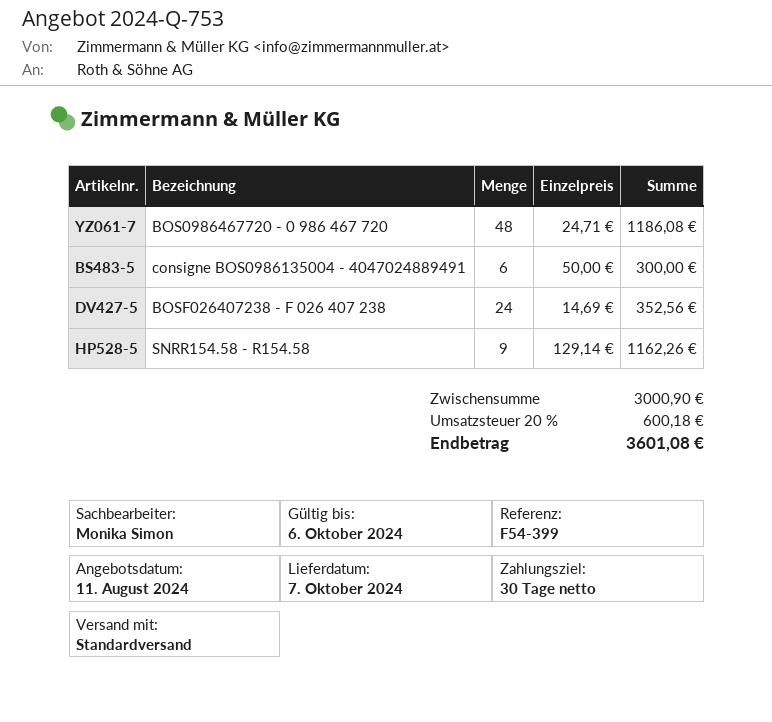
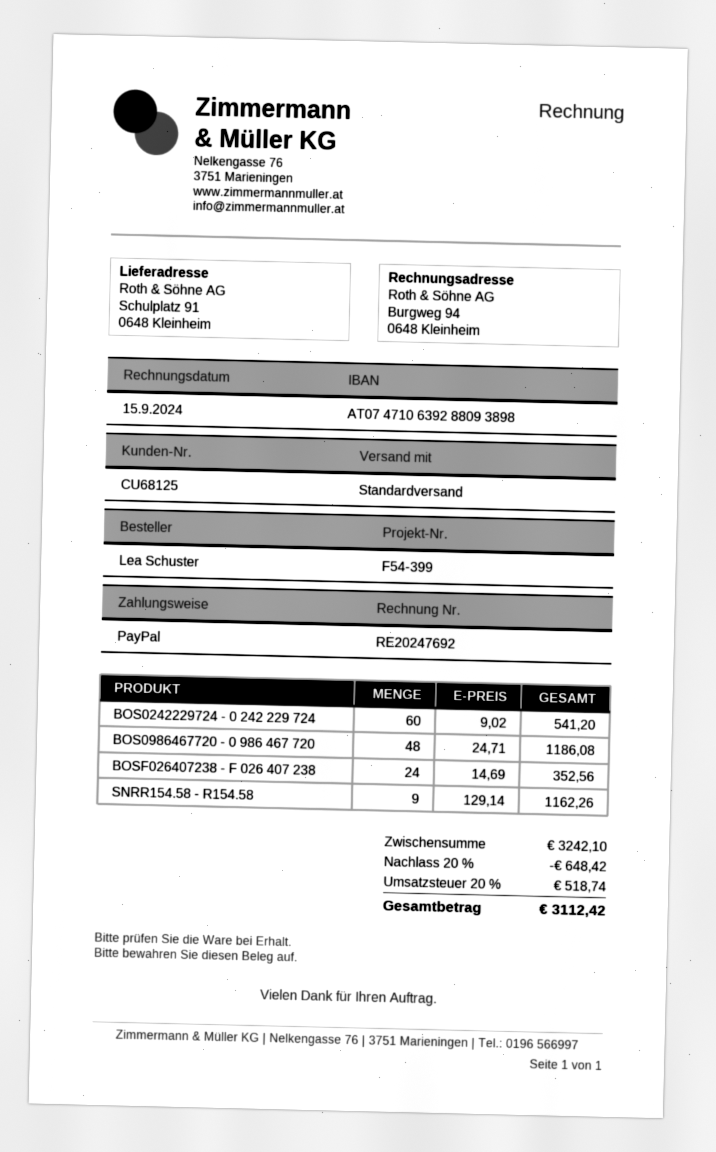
consigne BOS0986135004 - 4047024889491: 6 x 50.00 = 300.00 -> none
BOS0242229724 - 0 242 229 724: none -> 60 x 9.02 = 541.20
subtotal: 3000.90 -> 3242.10
discount: none -> 20% = 648.42
tax: 20% = 600.18 -> 20% = 518.74
total: 3601.08 -> 3112.42

